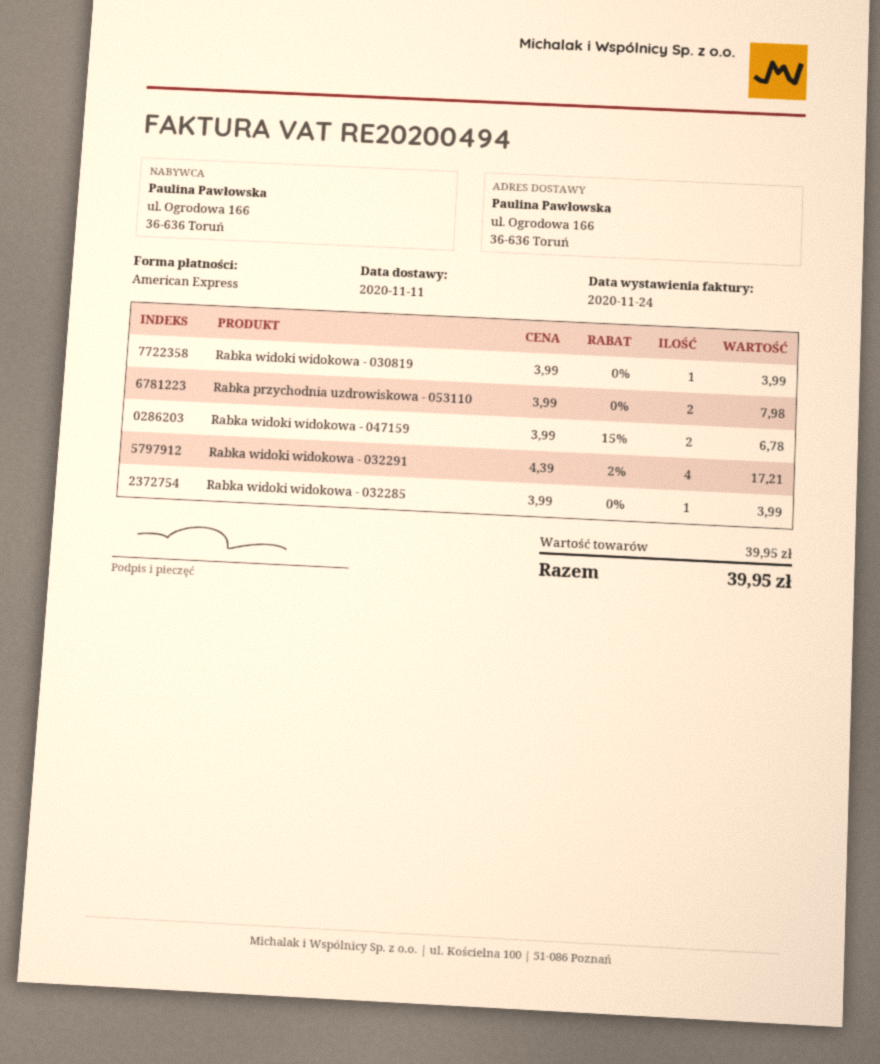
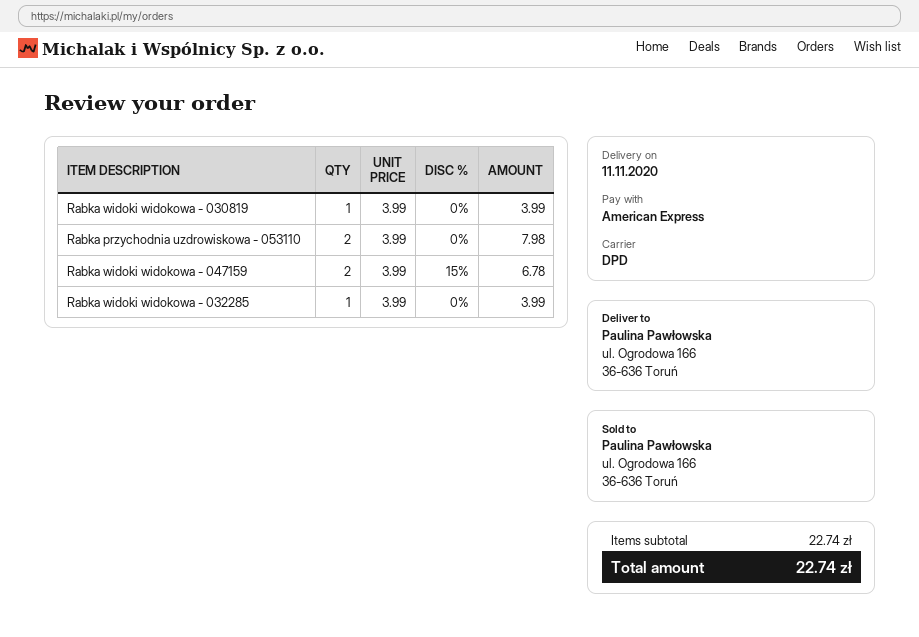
Rabka widoki widokowa - 032291: 4 x 4.39 - 2% = 17.21 -> none
subtotal: 39.95 -> 22.74
total: 39.95 -> 22.74

